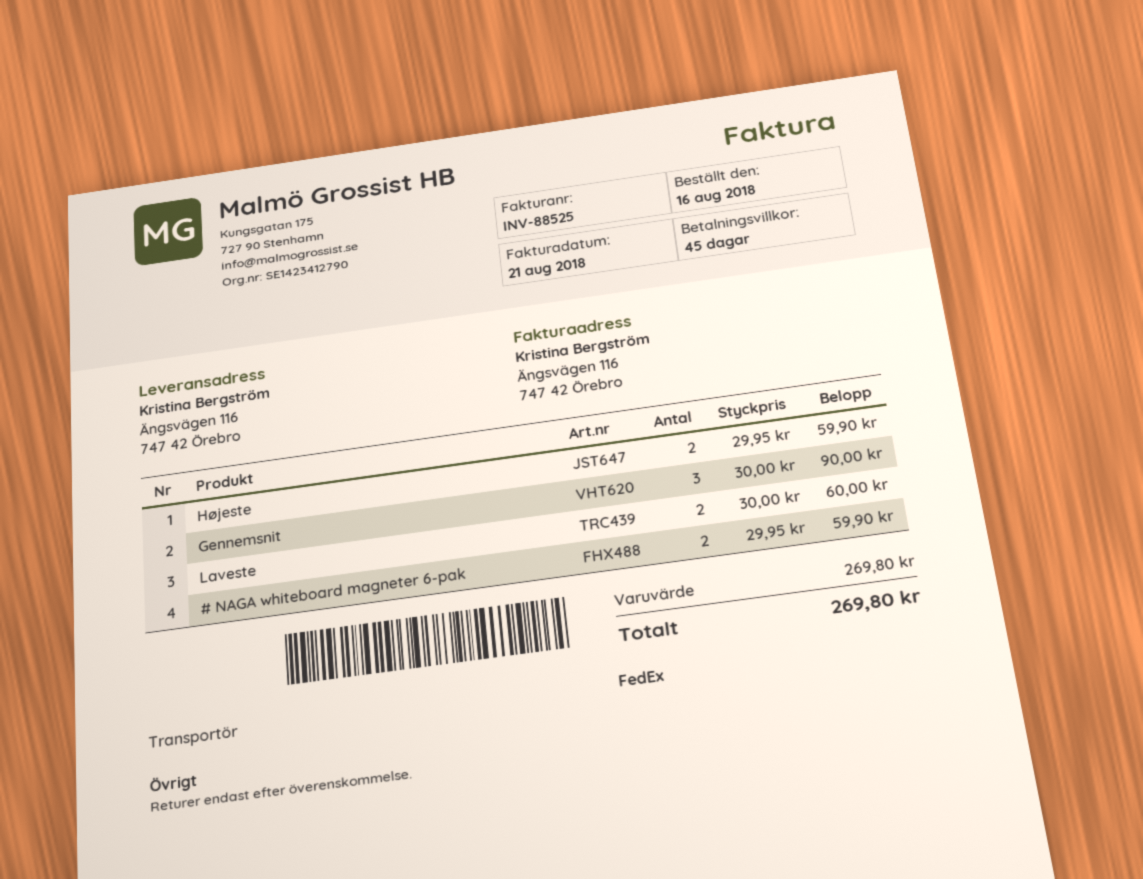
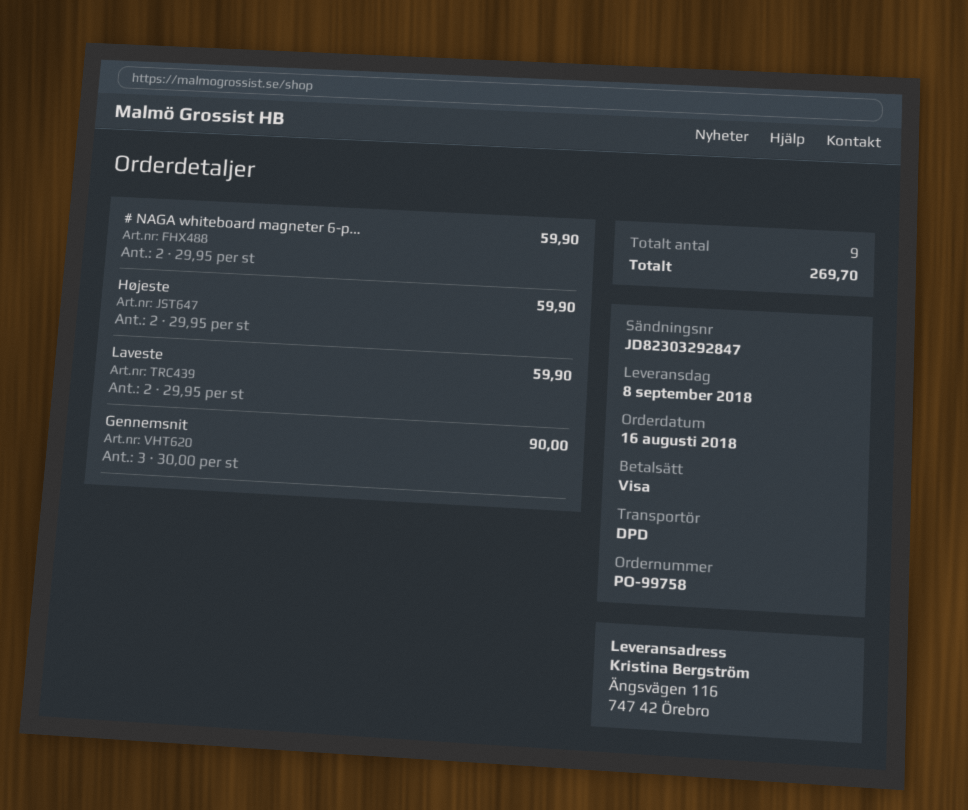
shipping method: FedEx -> DPD
Laveste: 2 x 30.00 = 60.00 -> 2 x 29.95 = 59.90
total: 269.80 -> 269.70

